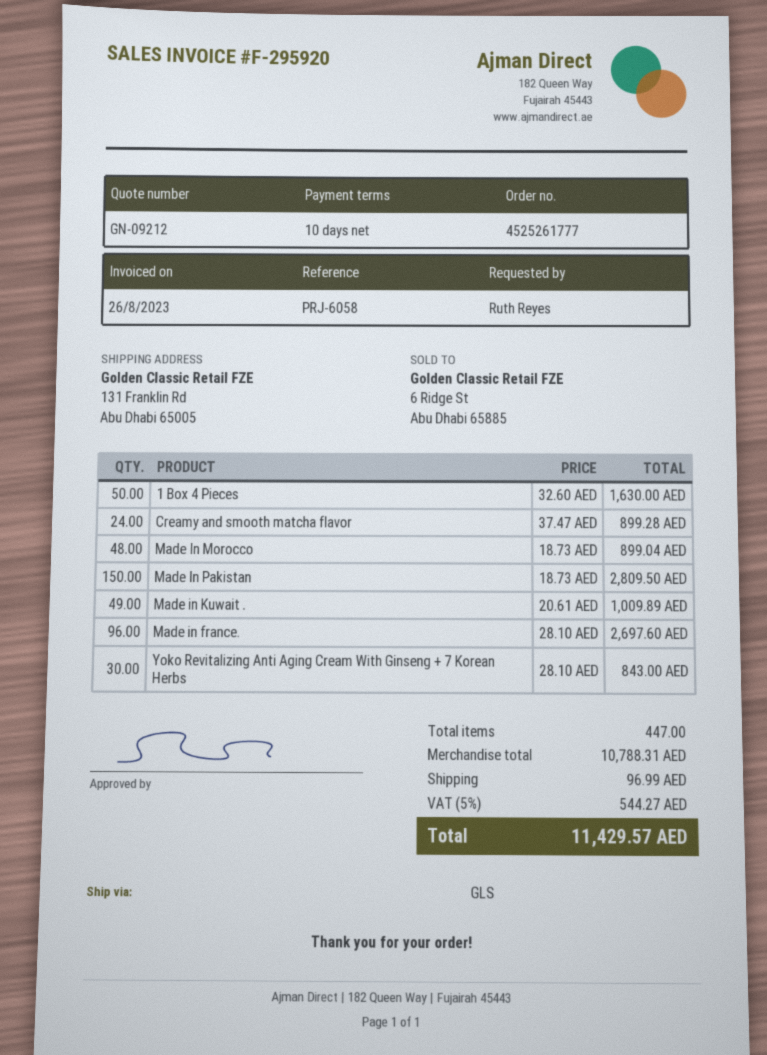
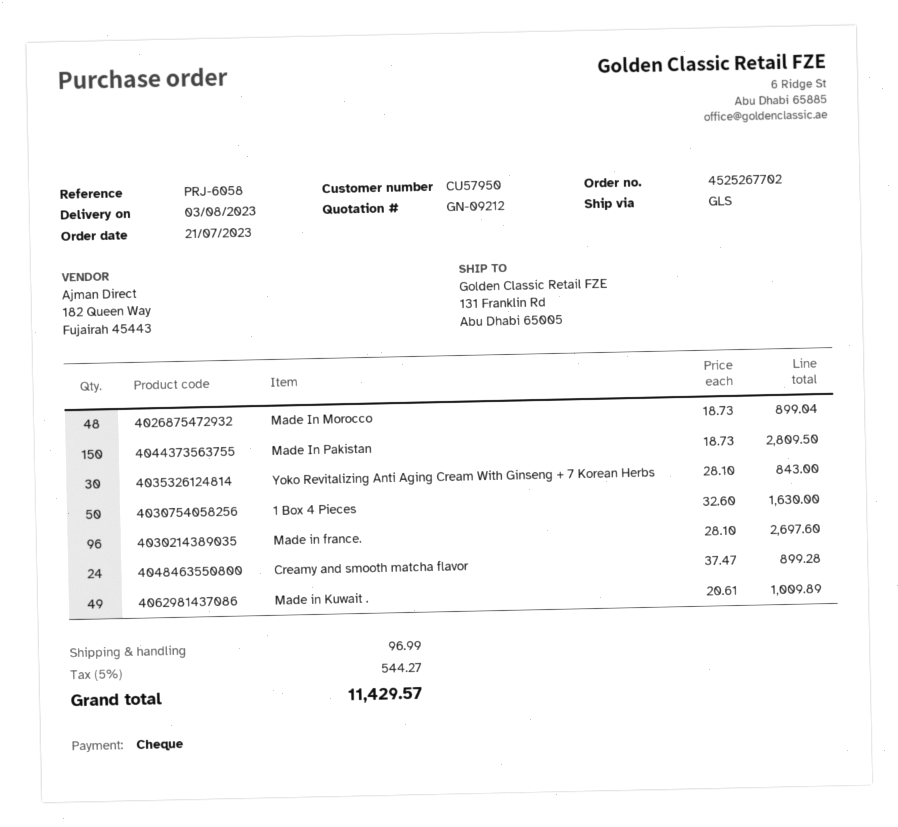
order number: 4525261777 -> 4525267702

